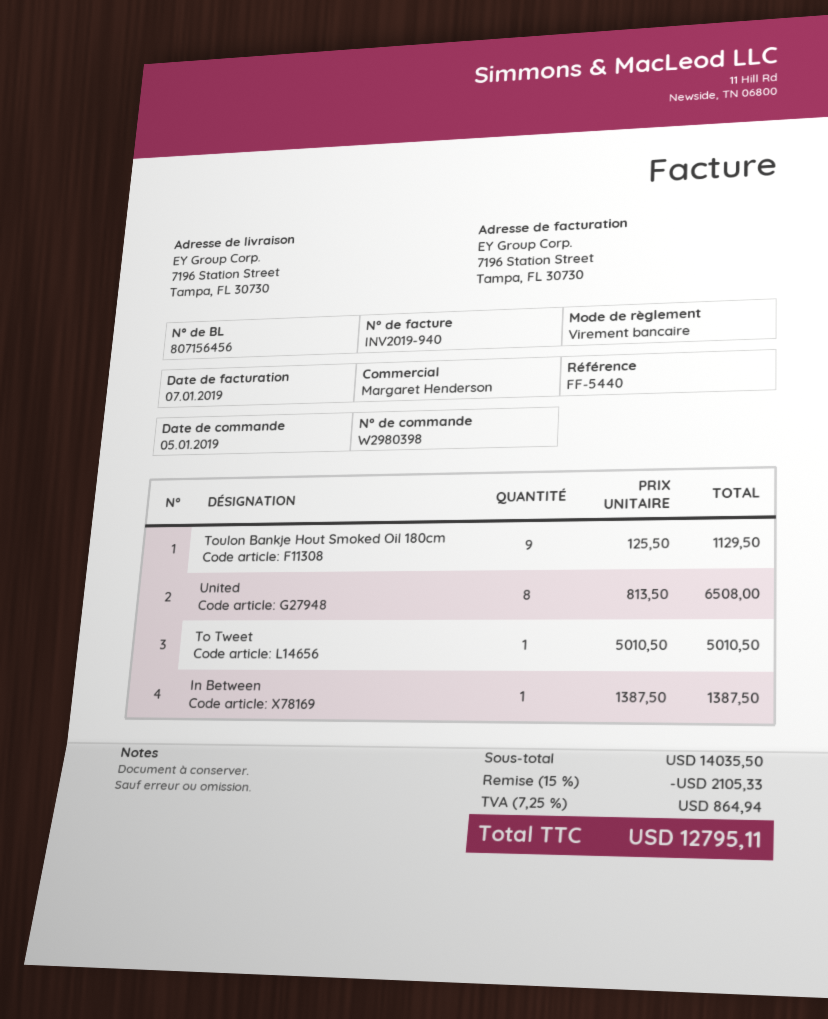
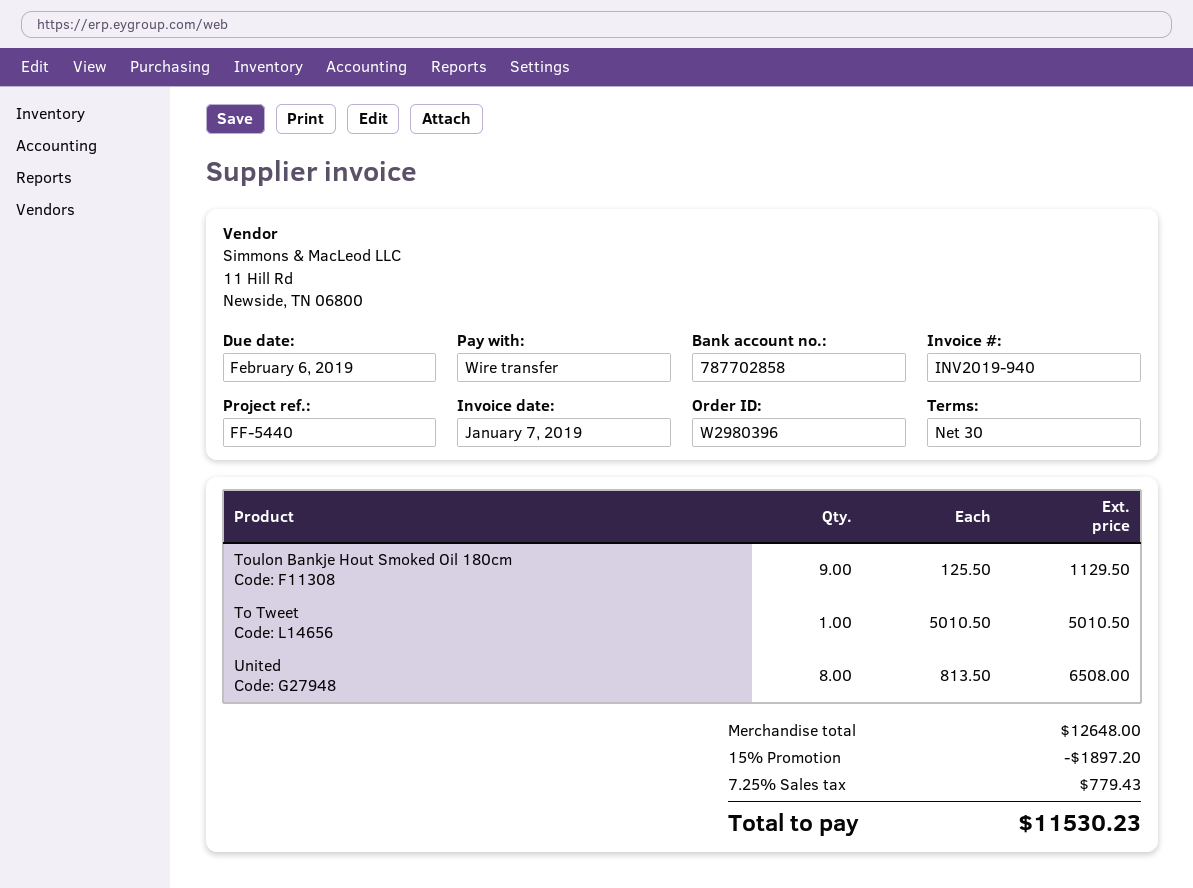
order number: W2980398 -> W2980396
In Between: 1 x 1387.50 = 1387.50 -> none
subtotal: 14035.50 -> 12648.00
discount: 15% = 2105.33 -> 15% = 1897.20
tax: 7.25% = 864.94 -> 7.25% = 779.43
total: 12795.11 -> 11530.23

